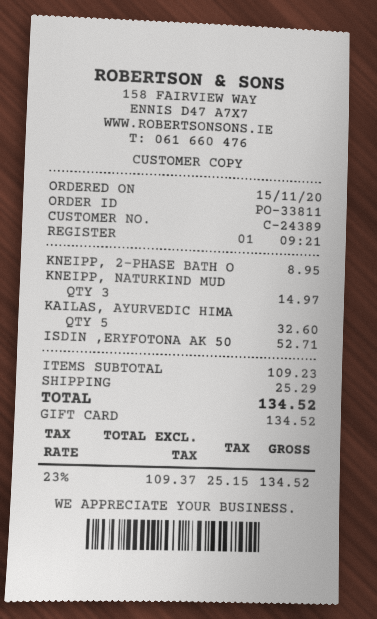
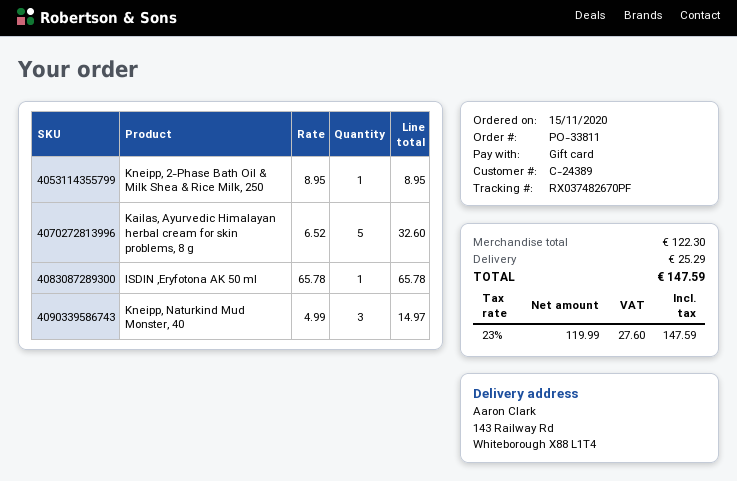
ISDIN ,ERYFOTONA AK 50: 1 for 52.71 -> 1 for 65.78
subtotal: 109.23 -> 122.30
net: 109.37 -> 119.99
tax: 23% = 25.15 -> 23% = 27.60
total: 134.52 -> 147.59

